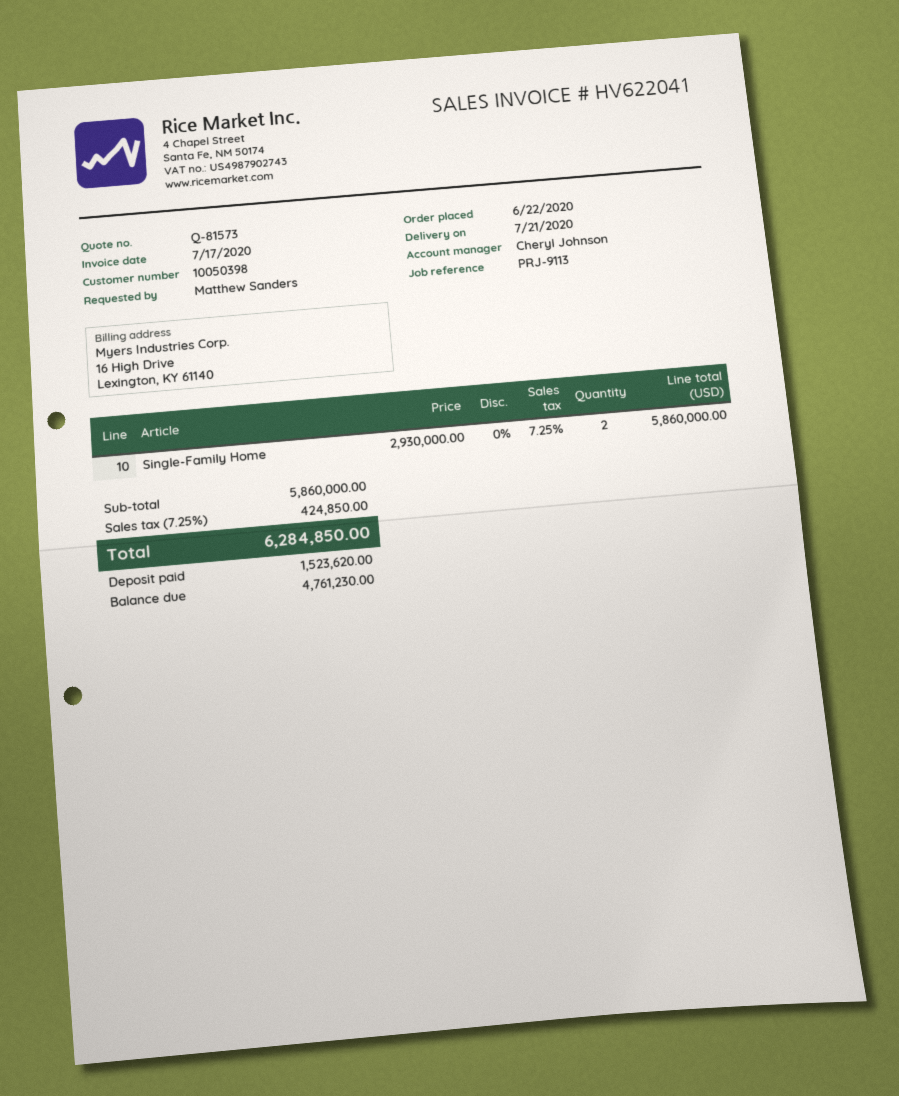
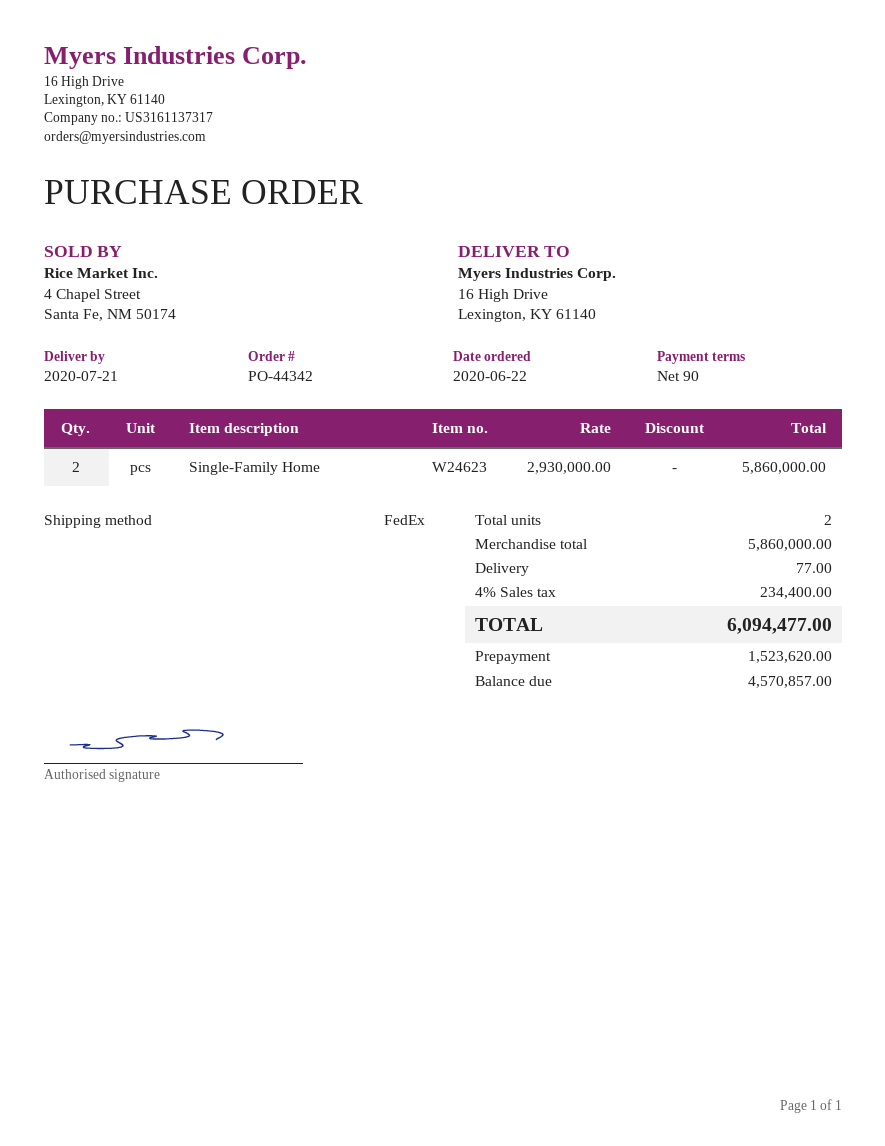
shipping: none -> 77.00
tax: 7.25% = 424850.00 -> 4% = 234400.00
total: 6284850.00 -> 6094477.00
balance: 4761230.00 -> 4570857.00

